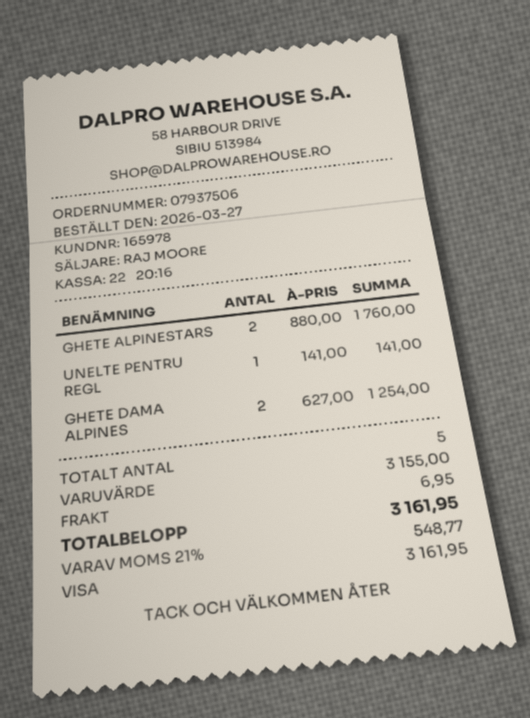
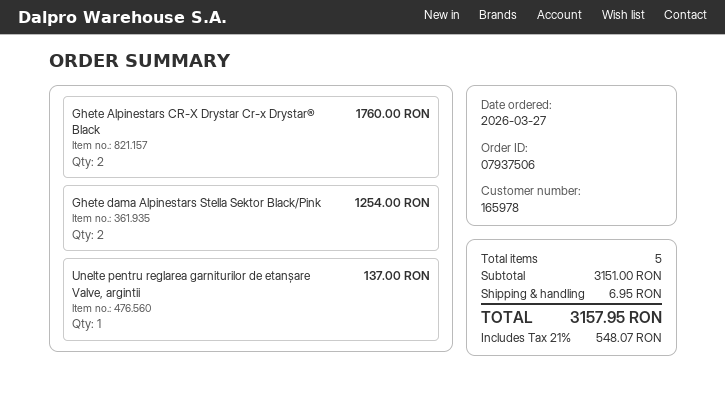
UNELTE PENTRU REGL: 1 for 141.00 -> 1 for 137.00
subtotal: 3155.00 -> 3151.00
tax: 21% = 548.77 -> 21% = 548.07
total: 3161.95 -> 3157.95

